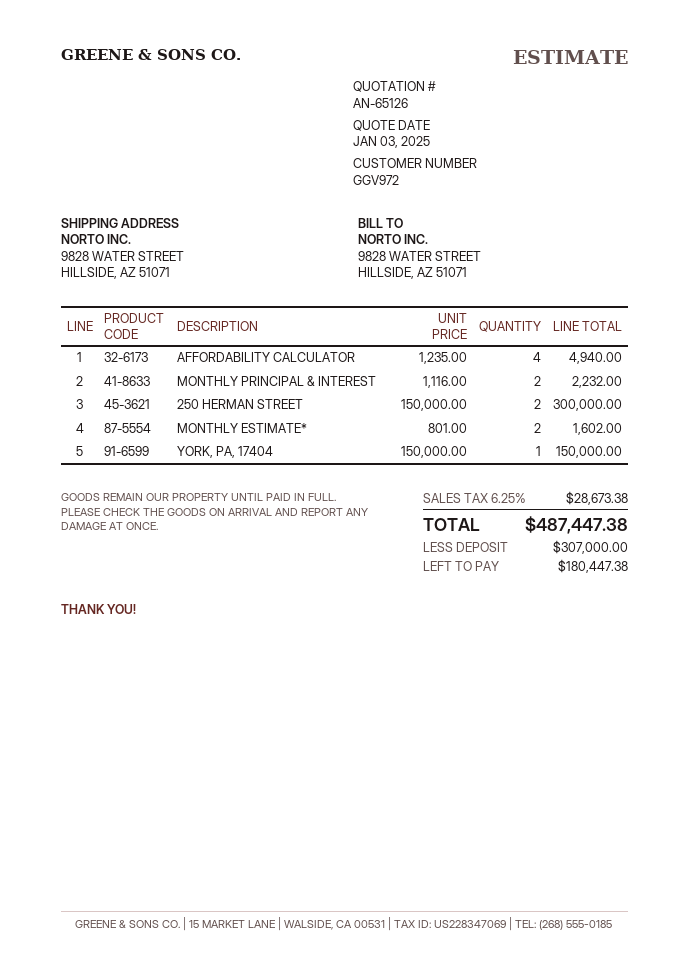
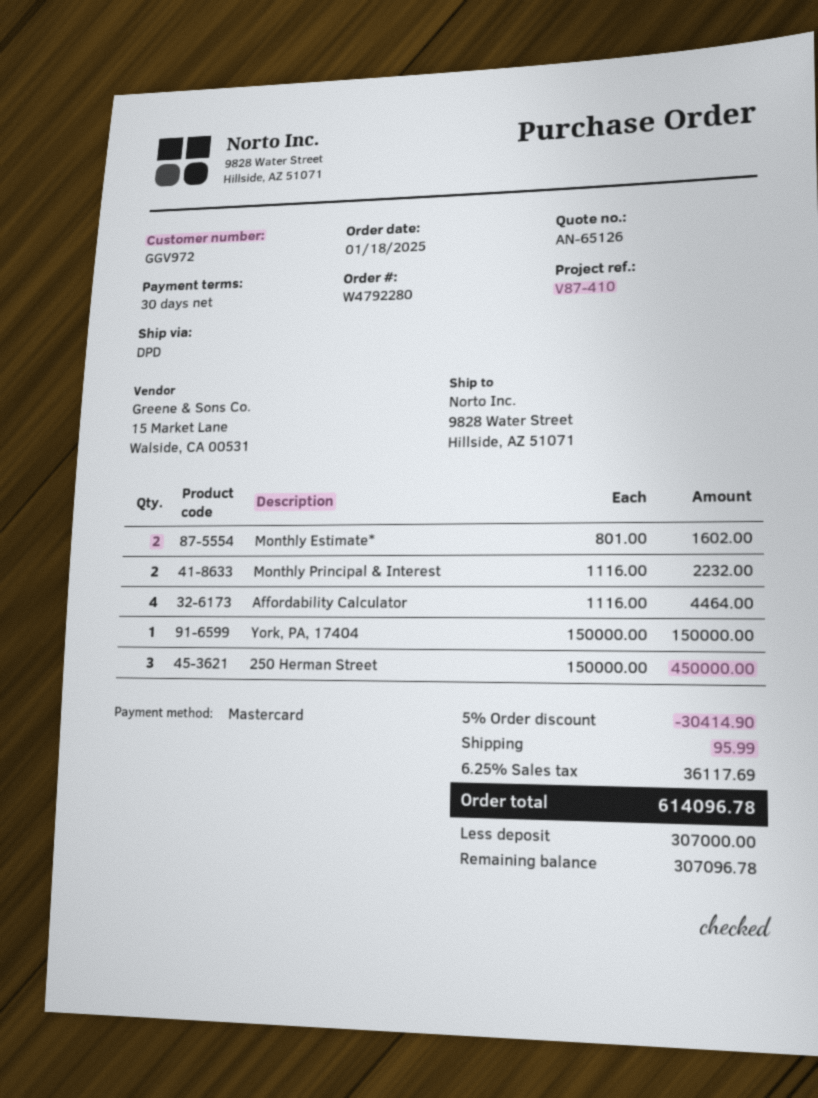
AFFORDABILITY CALCULATOR: 4 x 1235.00 = 4940.00 -> 4 x 1116.00 = 4464.00
250 HERMAN STREET: 2 x 150000.00 = 300000.00 -> 3 x 150000.00 = 450000.00
discount: none -> 5% = 30414.90
shipping: none -> 95.99
tax: 6.25% = 28673.38 -> 6.25% = 36117.69
total: 487447.38 -> 614096.78
balance: 180447.38 -> 307096.78

